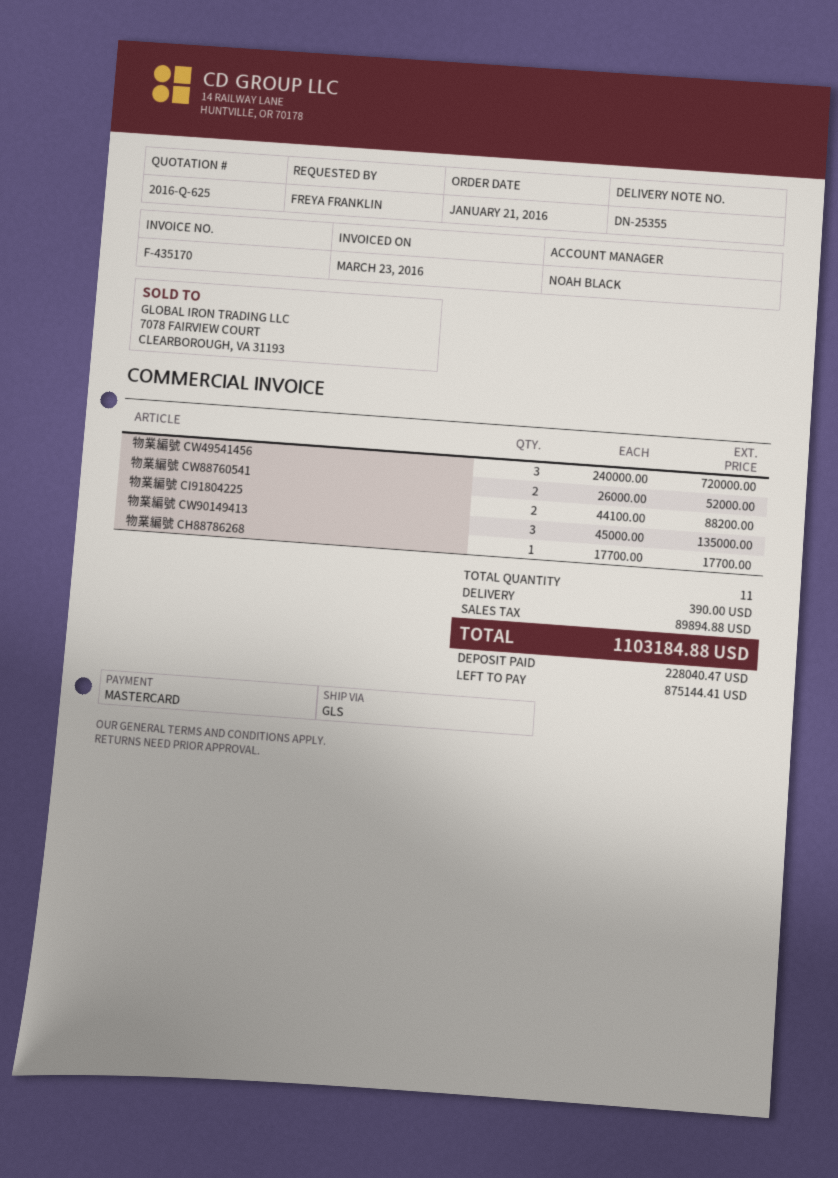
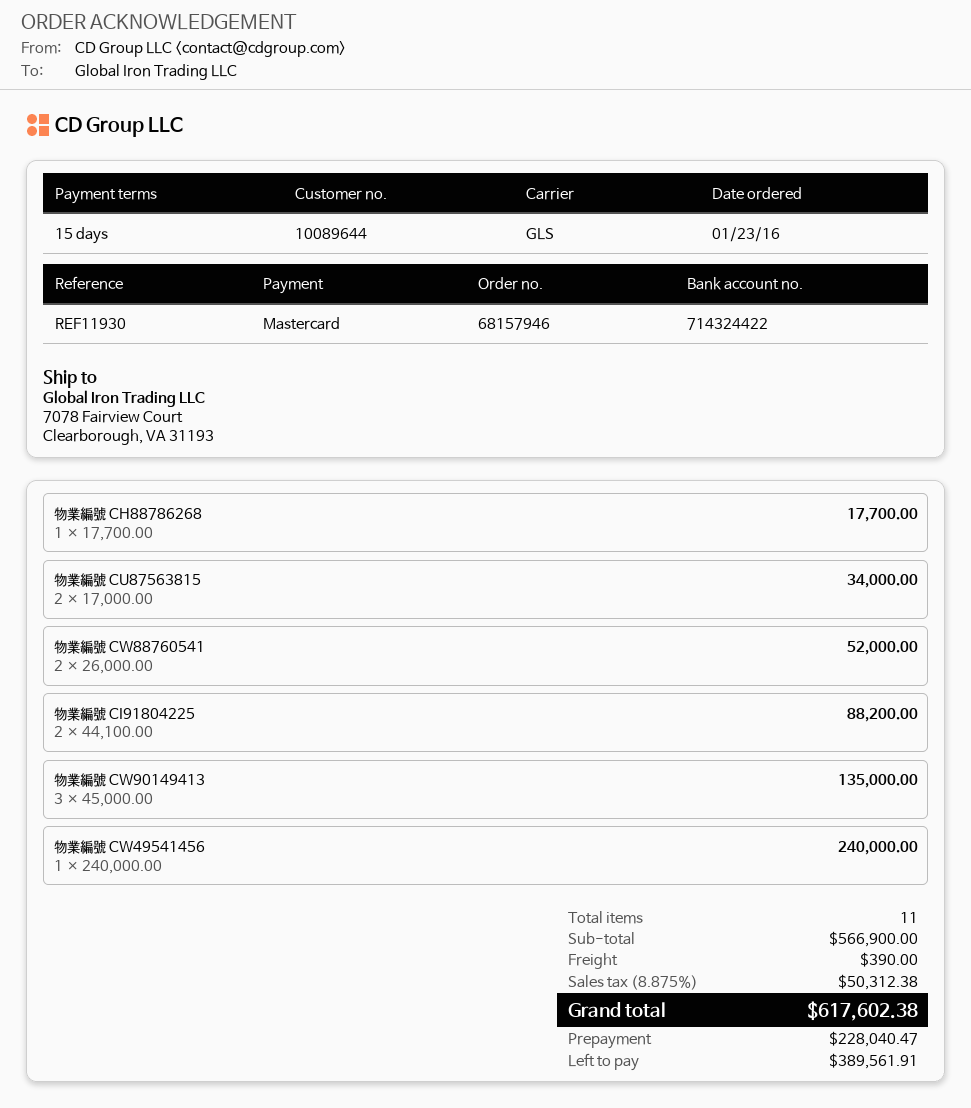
order date: 2016-01-21 -> 2016-01-23
物業編號 CW49541456: 3 x 240000.00 = 720000.00 -> 1 x 240000.00 = 240000.00
物業編號 CU87563815: none -> 2 x 17000.00 = 34000.00
tax: 89894.88 -> 50312.38
total: 1103184.88 -> 617602.38
balance: 875144.41 -> 389561.91

